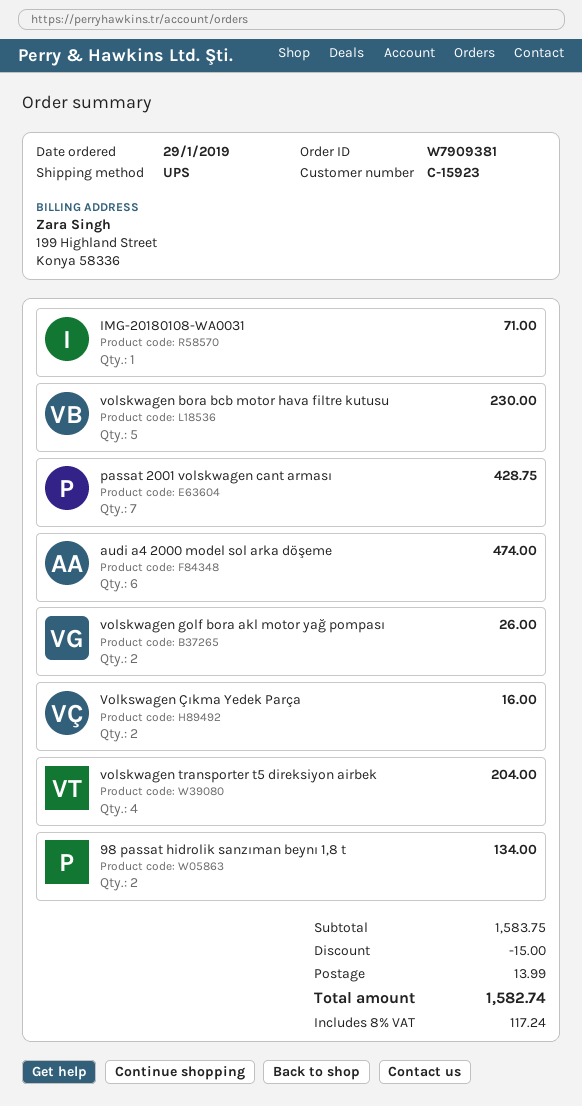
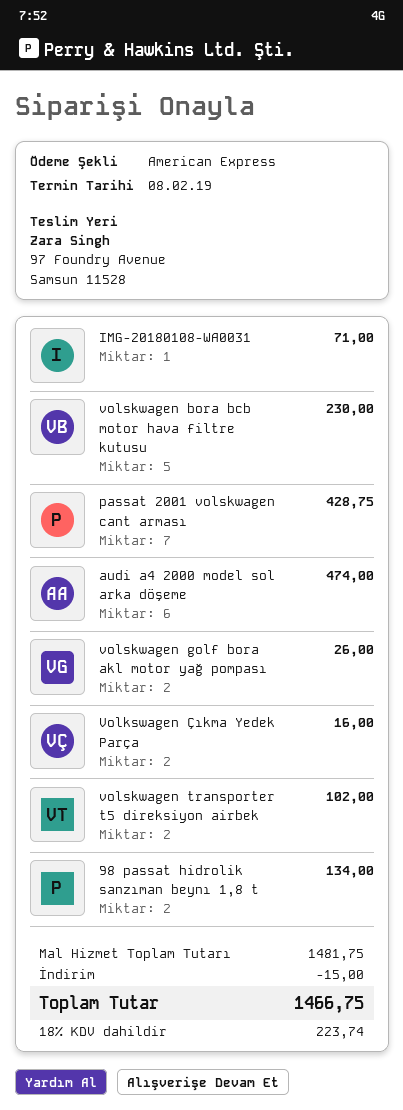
volskwagen transporter t5 direksiyon airbek: 4 for 204.00 -> 2 for 102.00
subtotal: 1583.75 -> 1481.75
shipping: 13.99 -> none
tax: 8% = 117.24 -> 18% = 223.74
total: 1582.74 -> 1466.75

